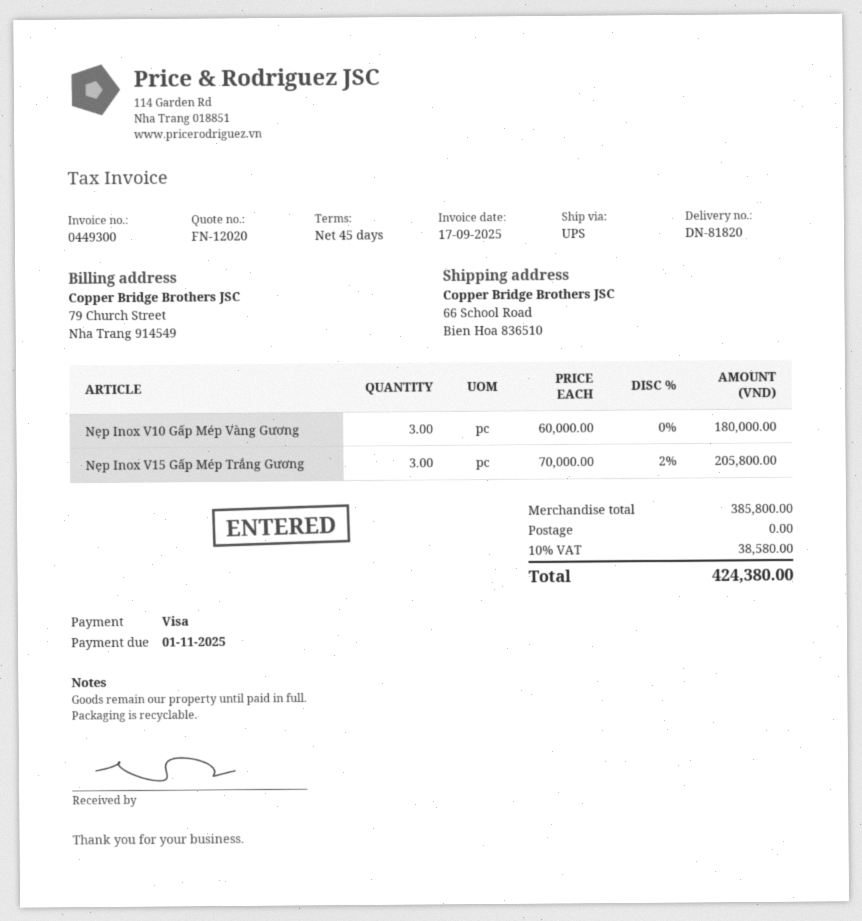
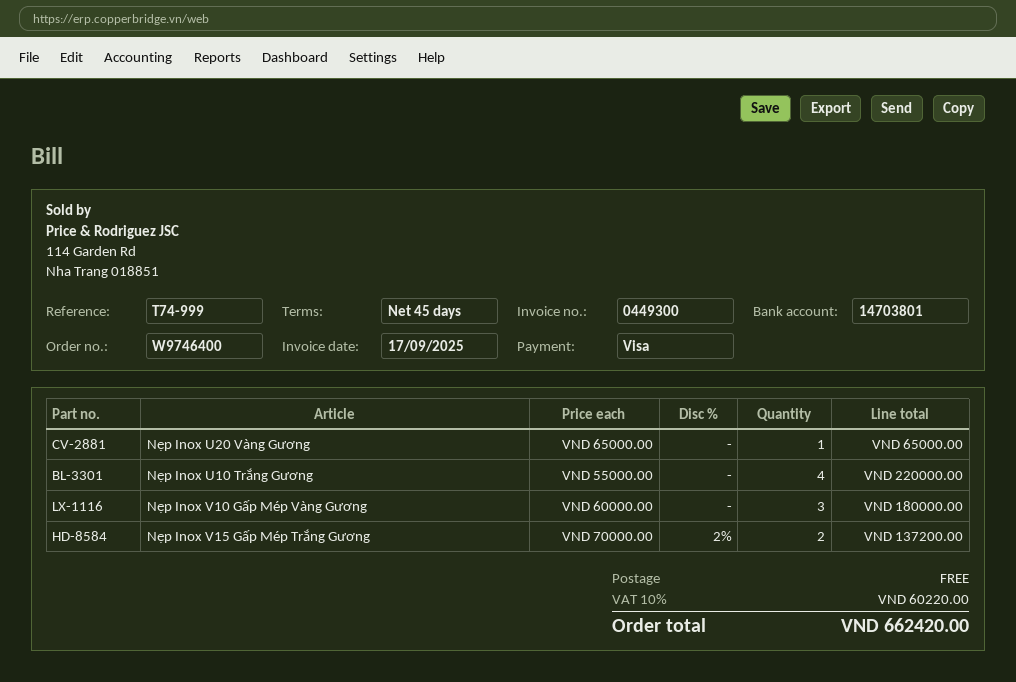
Nẹp Inox V15 Gấp Mép Trắng Gương: 3 x 70000.00 - 2% = 205800.00 -> 2 x 70000.00 - 2% = 137200.00
Nẹp Inox U20 Vàng Gương: none -> 1 x 65000.00 = 65000.00
Nẹp Inox U10 Trắng Gương: none -> 4 x 55000.00 = 220000.00
tax: 10% = 38580.00 -> 10% = 60220.00
total: 424380.00 -> 662420.00

